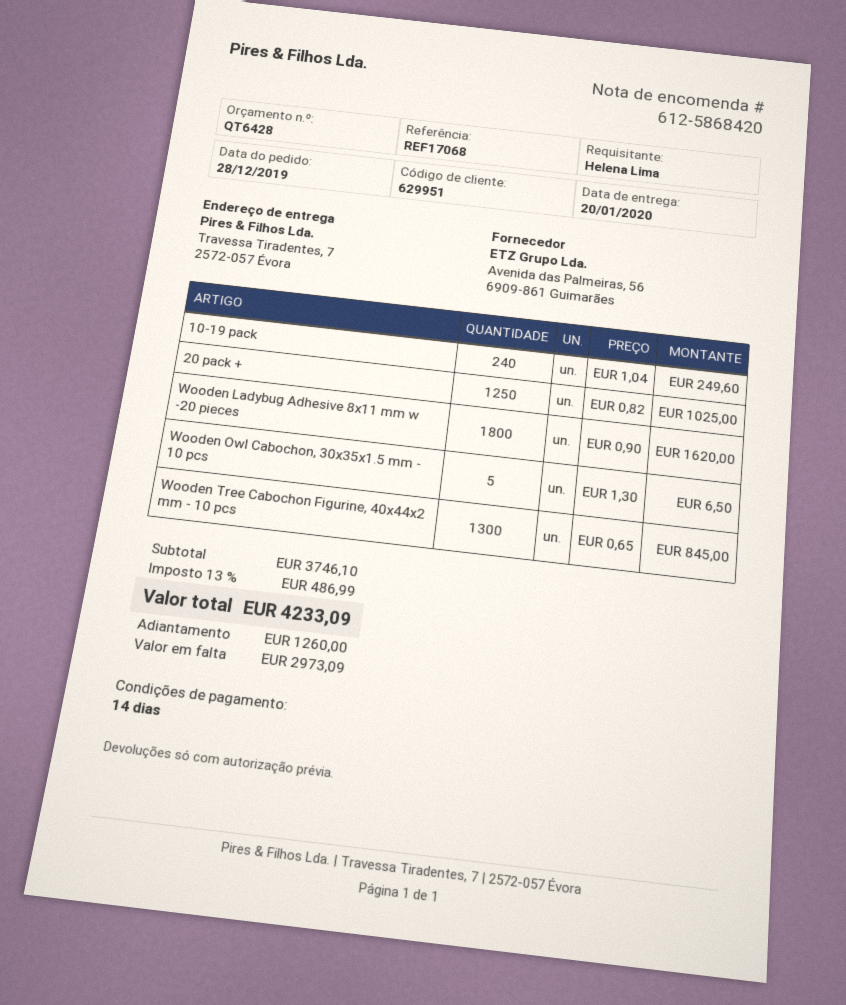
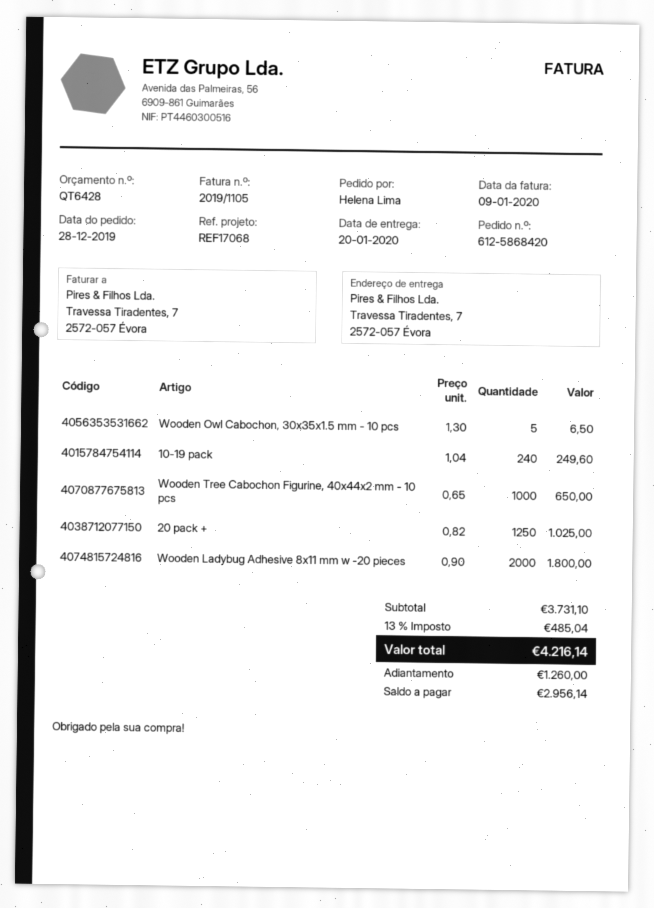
Wooden Ladybug Adhesive 8x11 mm w -20 pieces: 1800 x 0.90 = 1620.00 -> 2000 x 0.90 = 1800.00
Wooden Tree Cabochon Figurine, 40x44x2 mm - 10 pcs: 1300 x 0.65 = 845.00 -> 1000 x 0.65 = 650.00
subtotal: 3746.10 -> 3731.10
tax: 13% = 486.99 -> 13% = 485.04
total: 4233.09 -> 4216.14
balance: 2973.09 -> 2956.14

